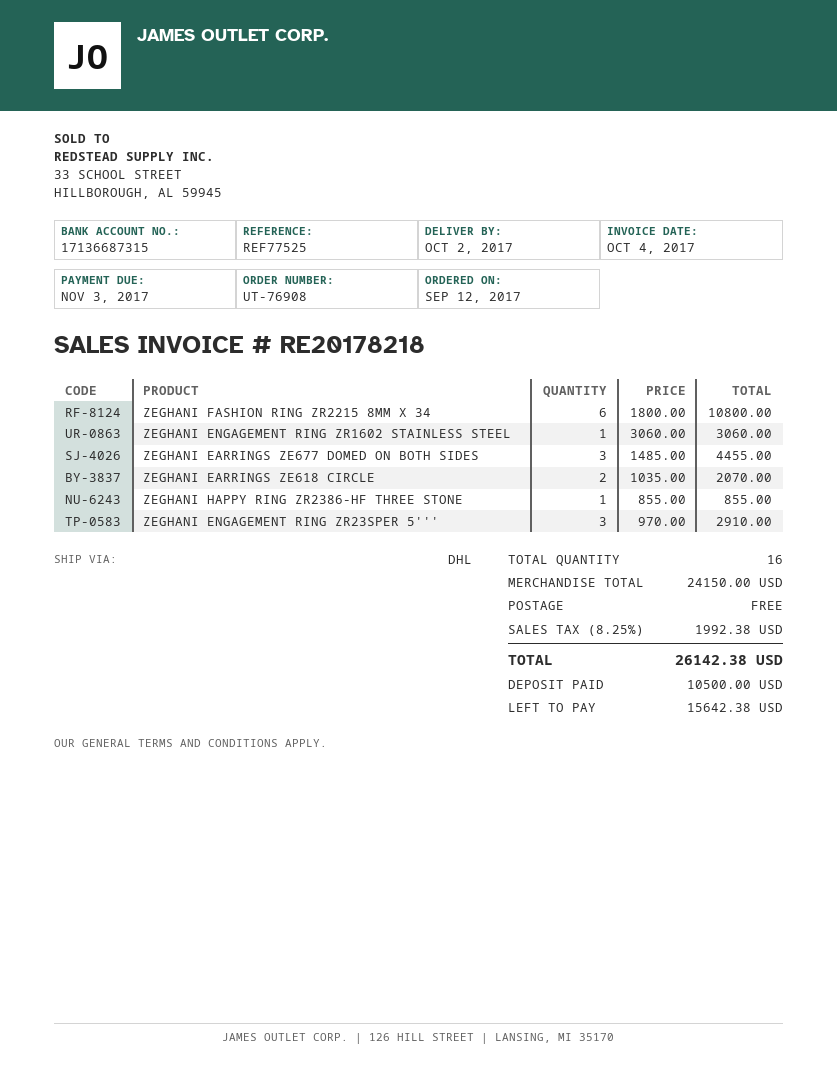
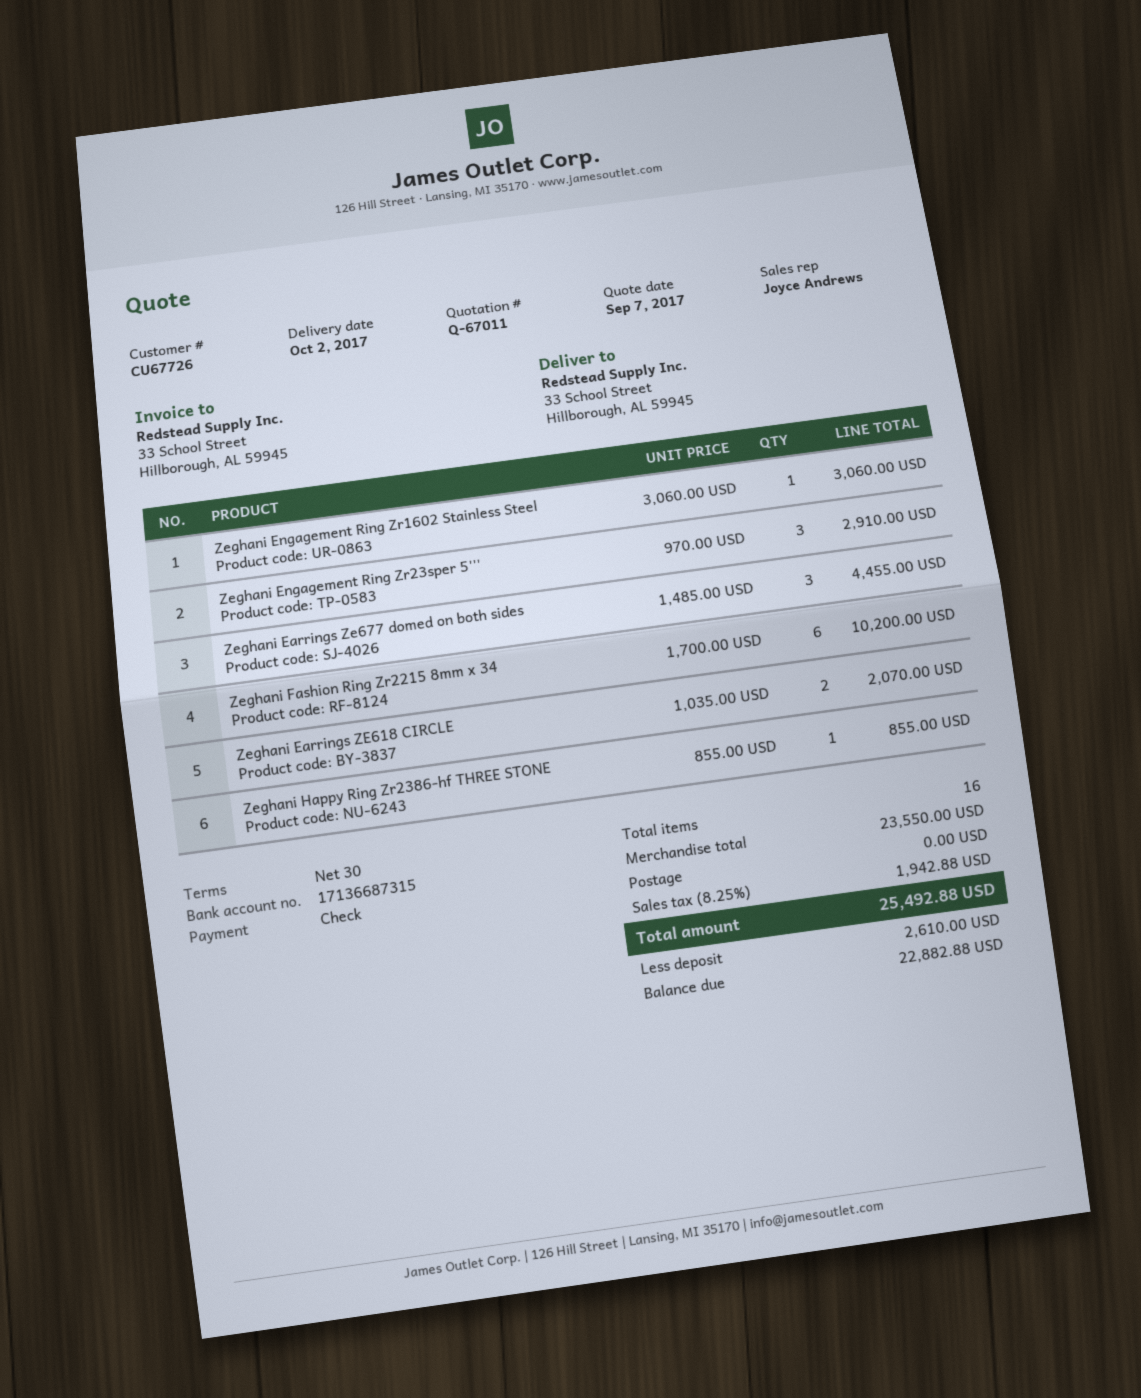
ZEGHANI FASHION RING ZR2215 8MM X 34: 6 x 1800.00 = 10800.00 -> 6 x 1700.00 = 10200.00
subtotal: 24150.00 -> 23550.00
tax: 8.25% = 1992.38 -> 8.25% = 1942.88
total: 26142.38 -> 25492.88
deposit: 10500.00 -> 2610.00
balance: 15642.38 -> 22882.88

